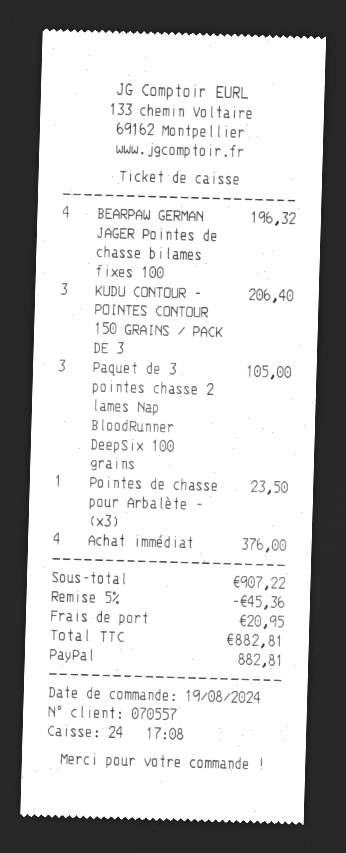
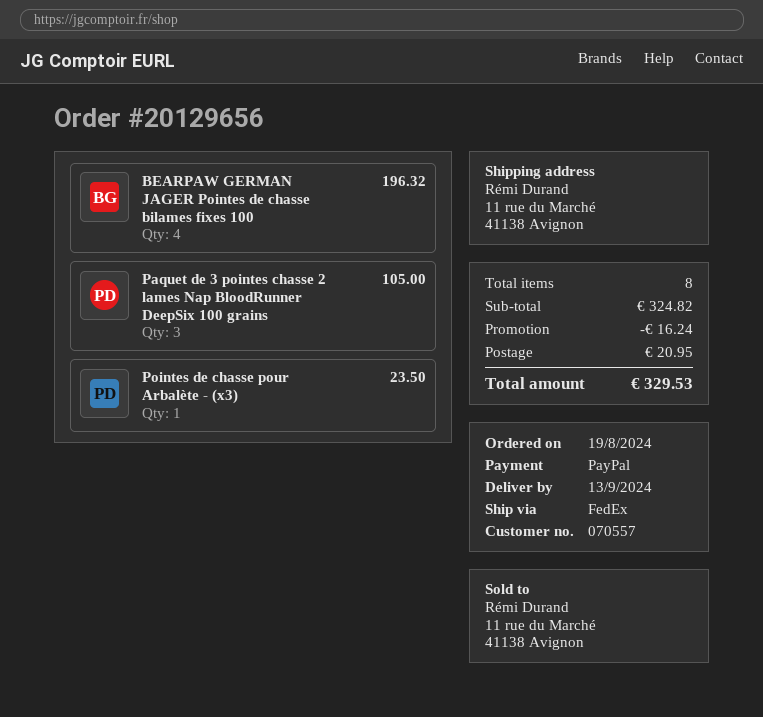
KUDU CONTOUR - POINTES CONTOUR 150 GRAINS / PACK DE 3: 3 for 206.40 -> none
Achat immédiat: 4 for 376.00 -> none
subtotal: 907.22 -> 324.82
discount: 45.36 -> 16.24
total: 882.81 -> 329.53

